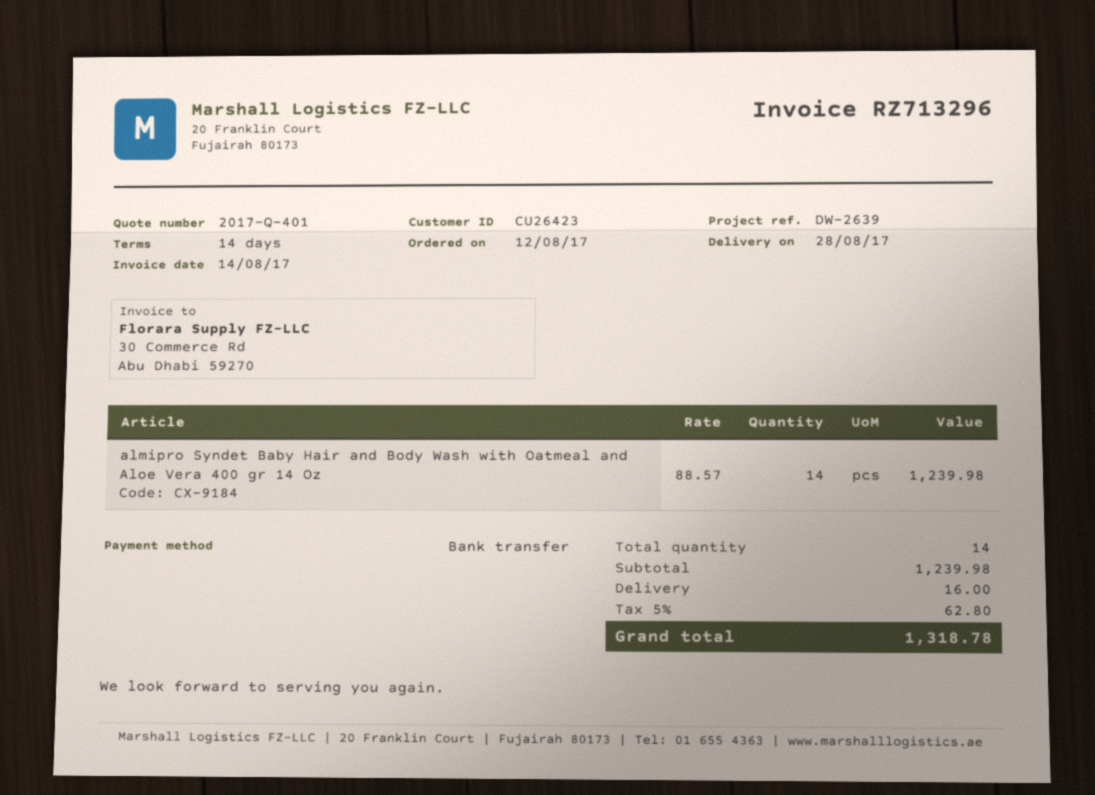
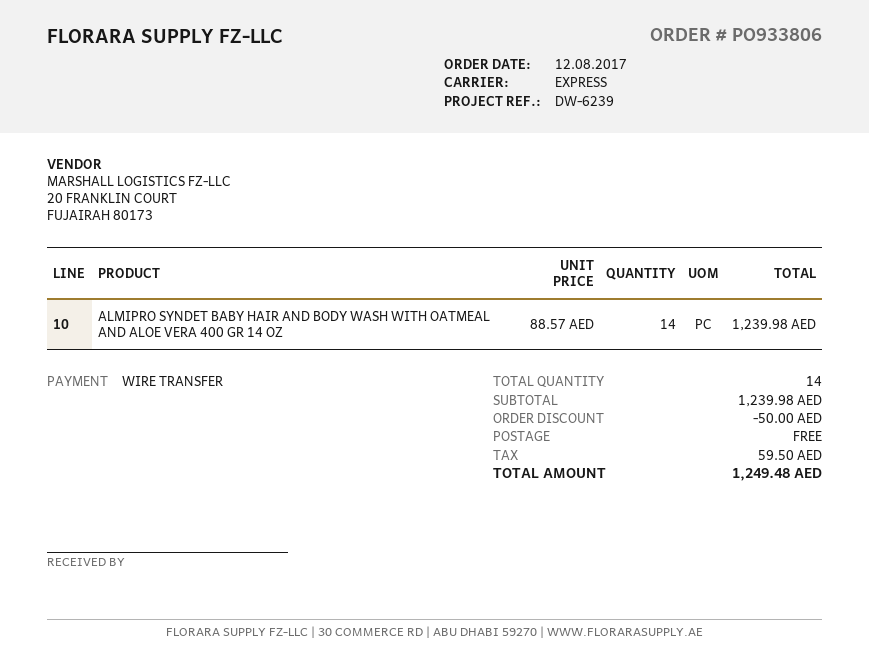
reference: DW-2639 -> DW-6239
discount: none -> 50.00
shipping: 16.00 -> 0.00
tax: 62.80 -> 59.50
total: 1318.78 -> 1249.48

